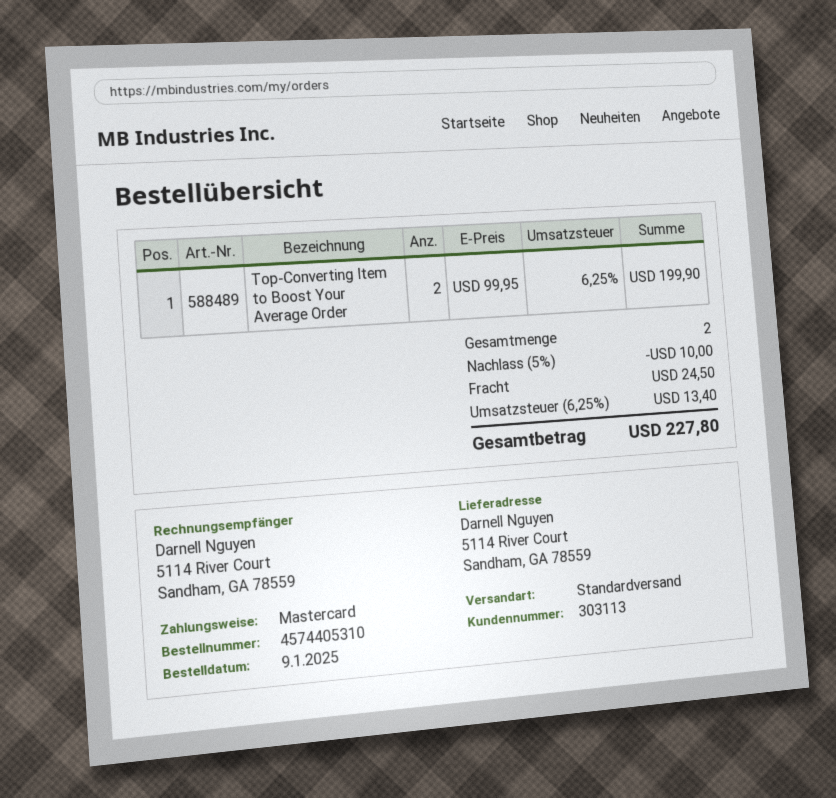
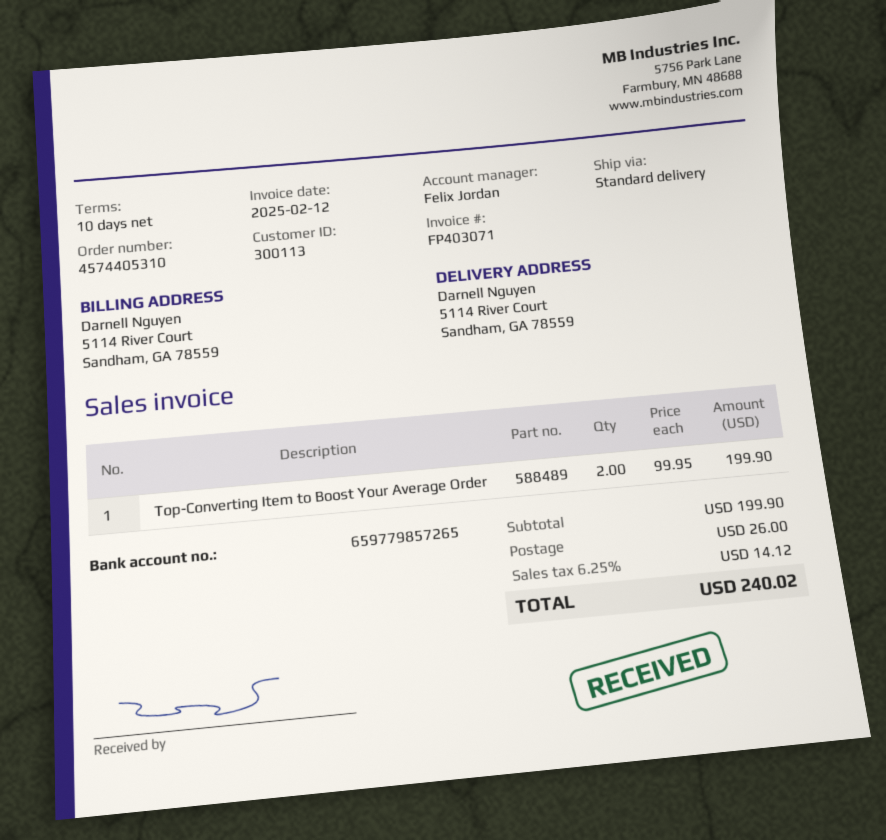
customer number: 303113 -> 300113
discount: 5% = 10.00 -> none
shipping: 24.50 -> 26.00
tax: 6.25% = 13.40 -> 6.25% = 14.12
total: 227.80 -> 240.02

